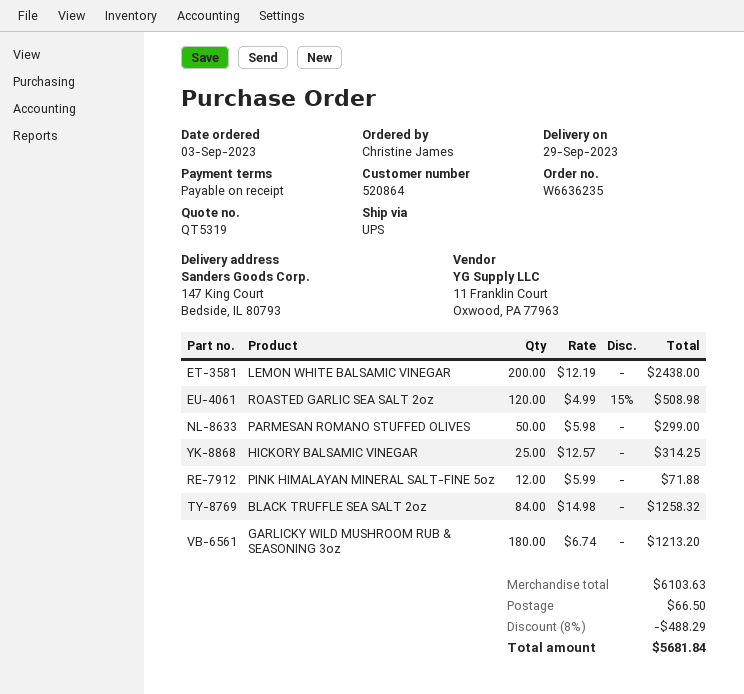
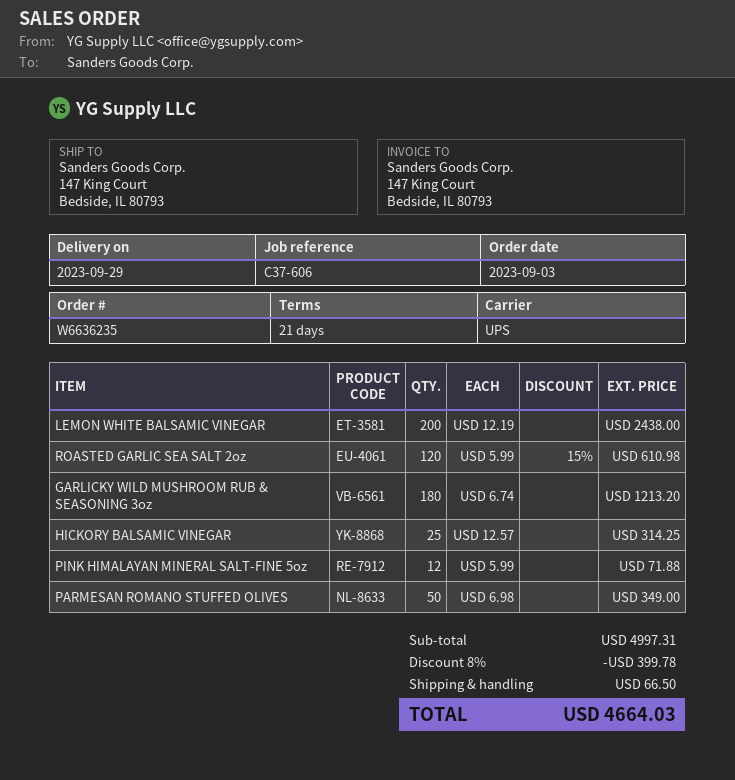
payment terms: on receipt -> 21 days
ROASTED GARLIC SEA SALT 2oz: 120 x 4.99 - 15% = 508.98 -> 120 x 5.99 - 15% = 610.98
PARMESAN ROMANO STUFFED OLIVES: 50 x 5.98 = 299.00 -> 50 x 6.98 = 349.00
BLACK TRUFFLE SEA SALT 2oz: 84 x 14.98 = 1258.32 -> none
subtotal: 6103.63 -> 4997.31
discount: 8% = 488.29 -> 8% = 399.78
total: 5681.84 -> 4664.03

